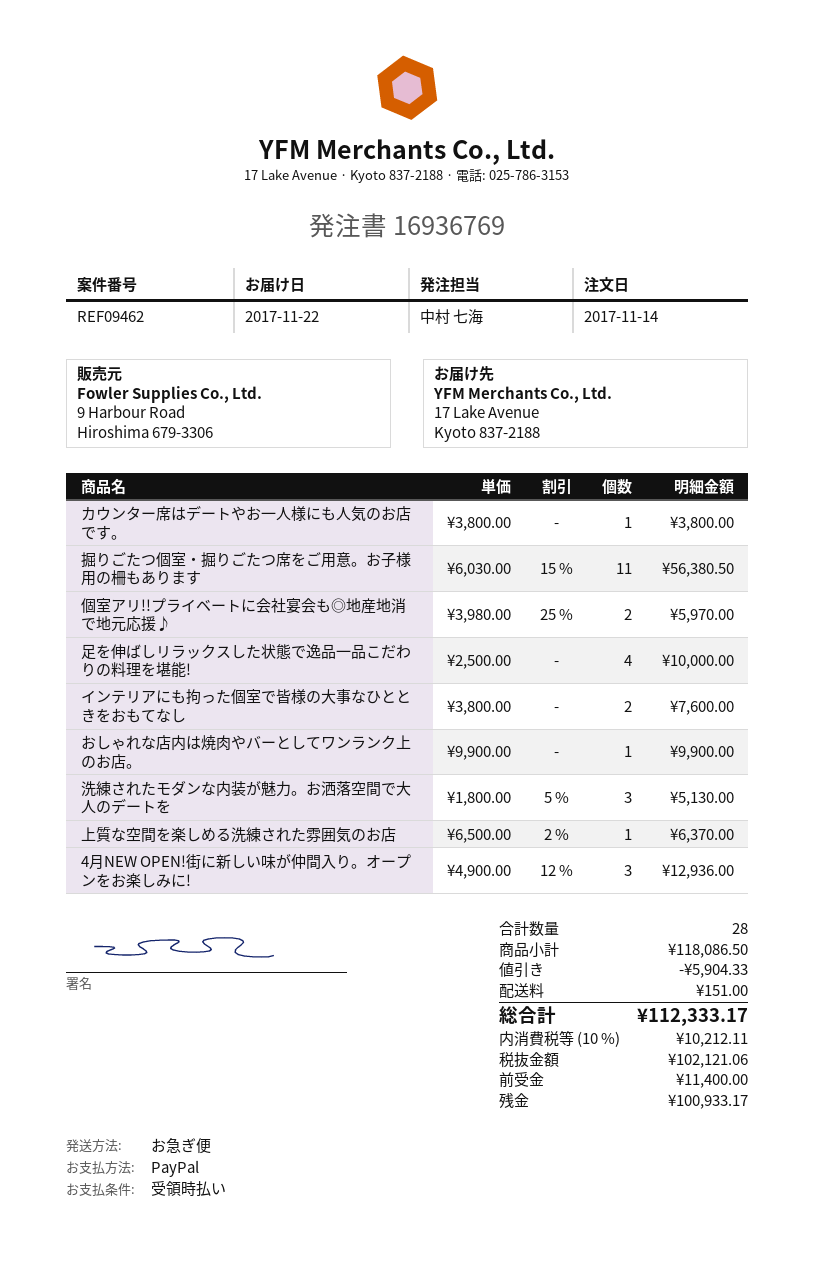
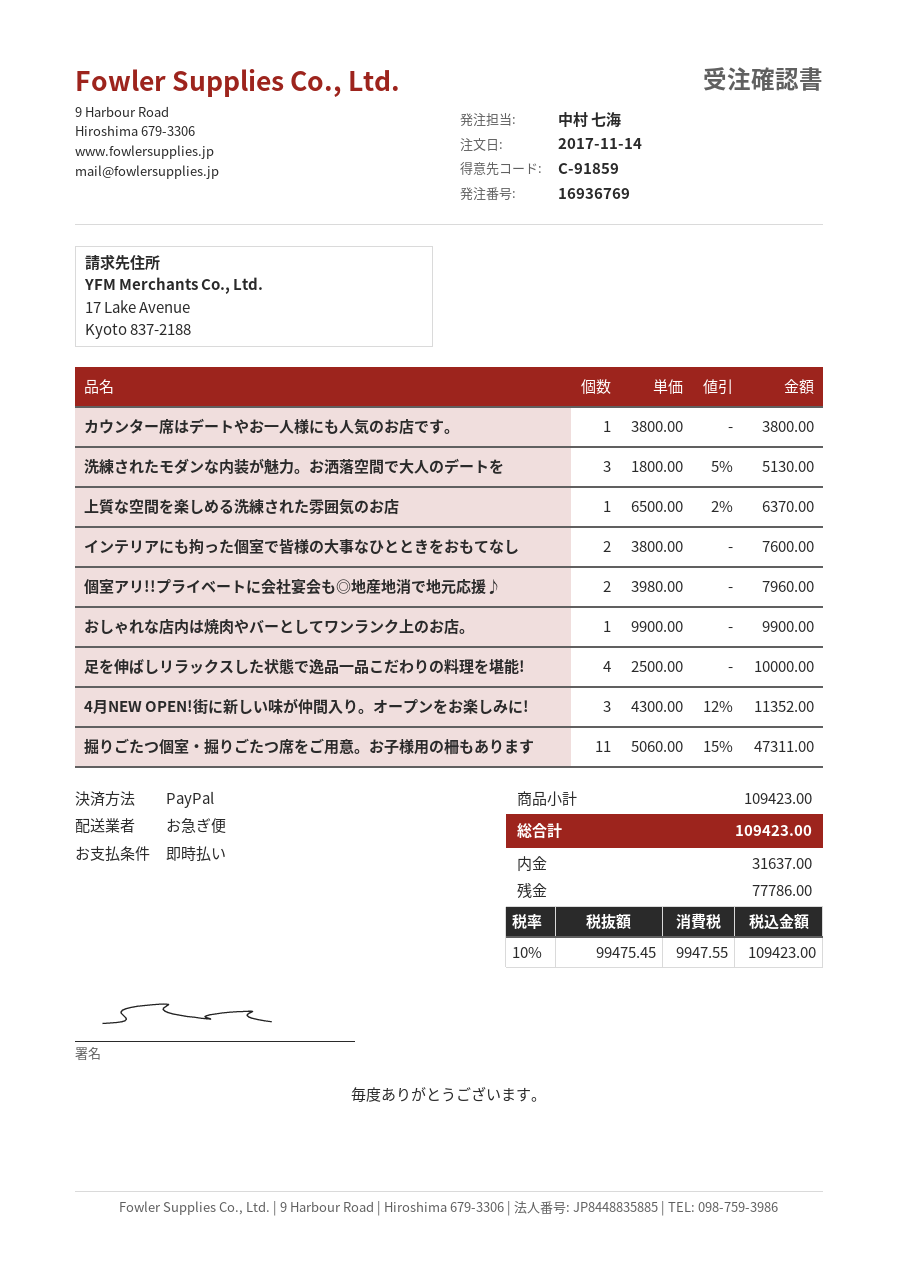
掘りごたつ個室・掘りごたつ席をご用意。お子様用の柵もあります: 11 x 6030.00 - 15% = 56380.50 -> 11 x 5060.00 - 15% = 47311.00
個室アリ!!プライベートに会社宴会も◎地産地消で地元応援♪: 2 x 3980.00 - 25% = 5970.00 -> 2 x 3980.00 = 7960.00
4月NEW OPEN!街に新しい味が仲間入り。オープンをお楽しみに!: 3 x 4900.00 - 12% = 12936.00 -> 3 x 4300.00 - 12% = 11352.00
subtotal: 118086.50 -> 109423.00
discount: 5904.33 -> none
shipping: 151.00 -> none
net: 102121.06 -> 99475.45
tax: 10% = 10212.11 -> 10% = 9947.55
total: 112333.17 -> 109423.00
deposit: 11400.00 -> 31637.00
balance: 100933.17 -> 77786.00

